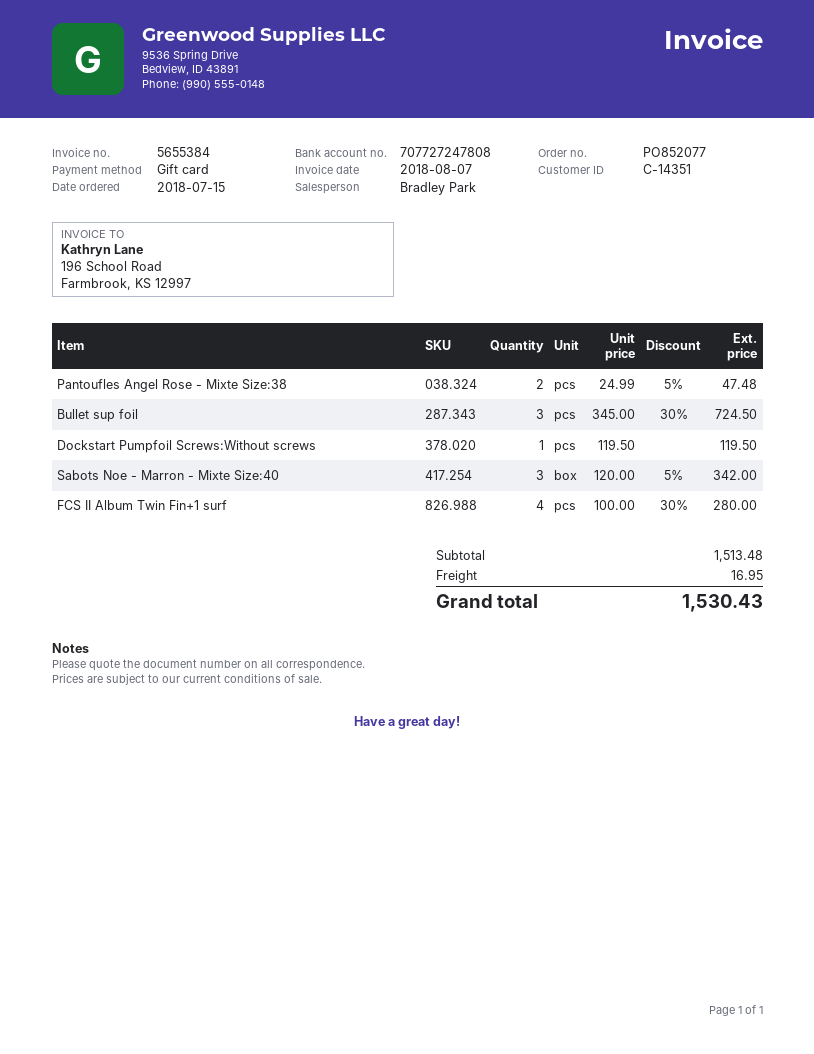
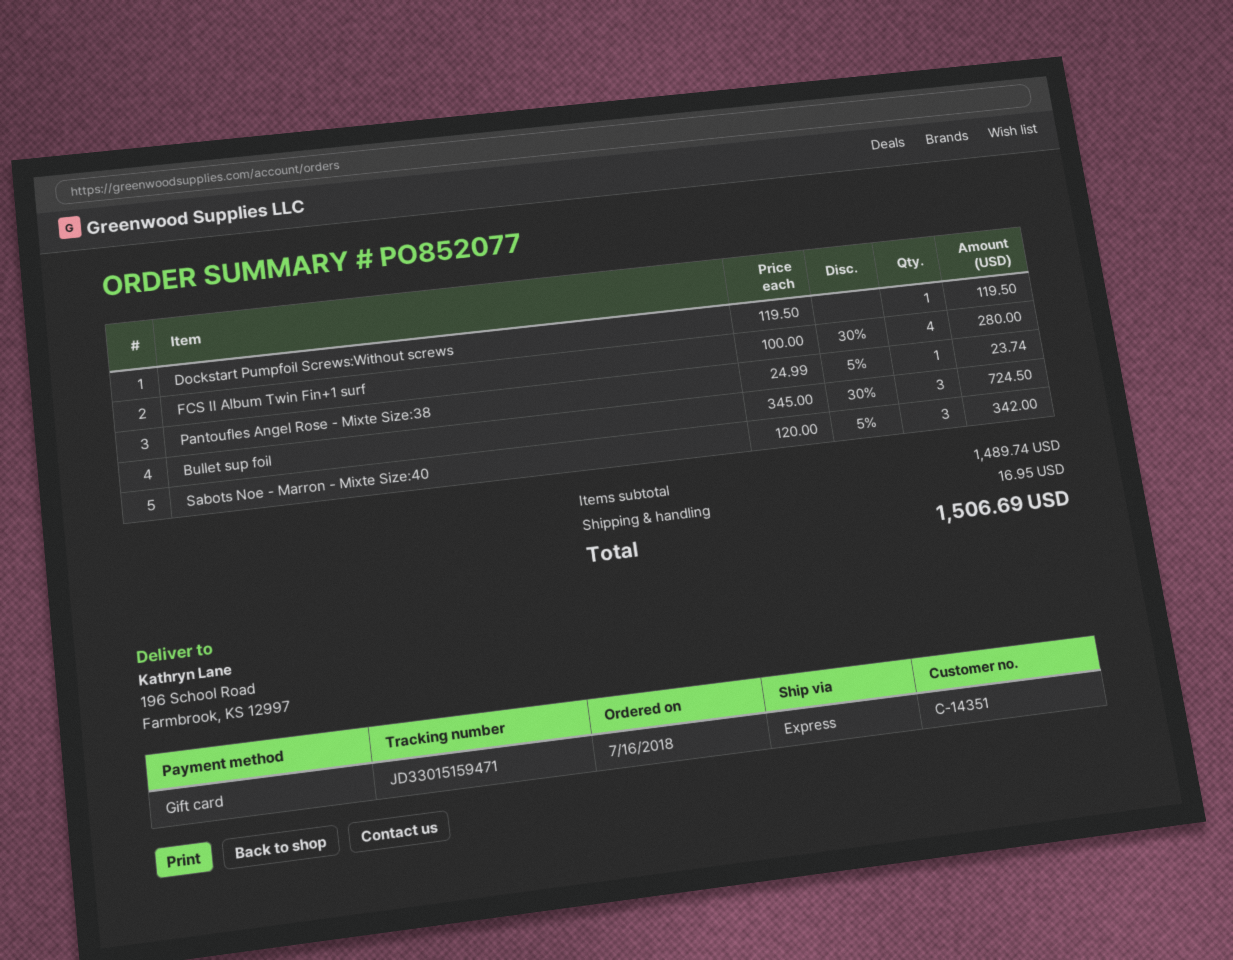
order date: 2018-07-15 -> 2018-07-16
Pantoufles Angel Rose - Mixte Size:38: 2 x 24.99 - 5% = 47.48 -> 1 x 24.99 - 5% = 23.74
subtotal: 1513.48 -> 1489.74
total: 1530.43 -> 1506.69

